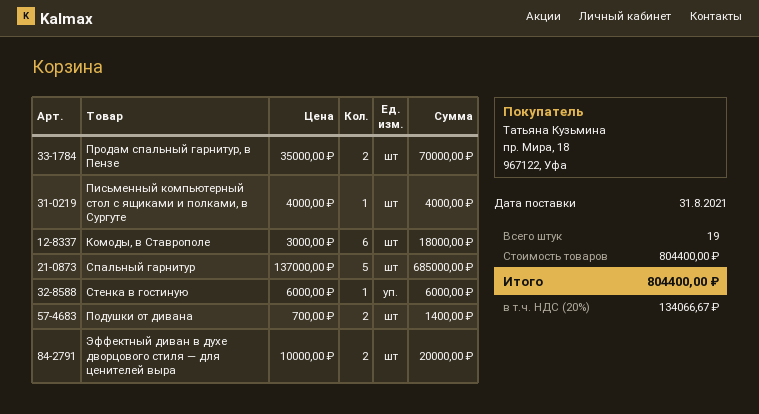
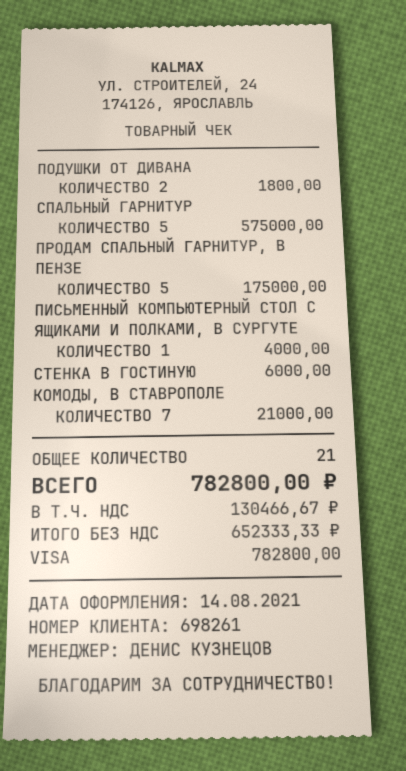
Продам спальный гарнитур, в Пензе: 2 for 70000.00 -> 5 for 175000.00
Комоды, в Ставрополе: 6 for 18000.00 -> 7 for 21000.00
Спальный гарнитур: 5 for 685000.00 -> 5 for 575000.00
Подушки от дивана: 2 for 1400.00 -> 2 for 1800.00
Эффектный диван в духе дворцового стиля — для ценителей выра: 2 for 20000.00 -> none
total quantity: 19 -> 21
tax: 134066.67 -> 130466.67
total: 804400.00 -> 782800.00

